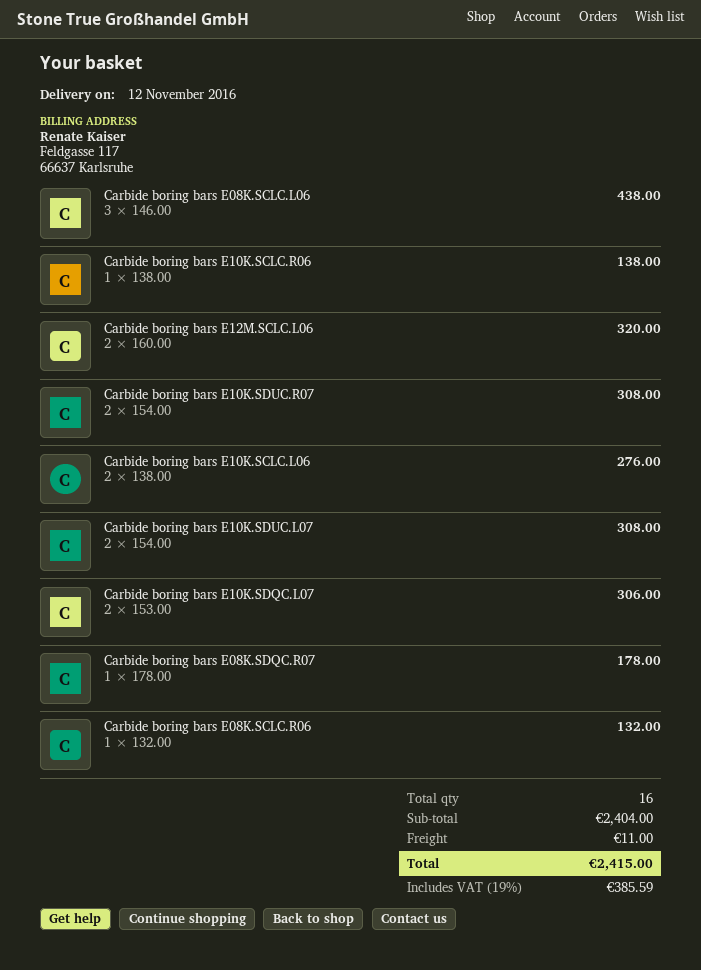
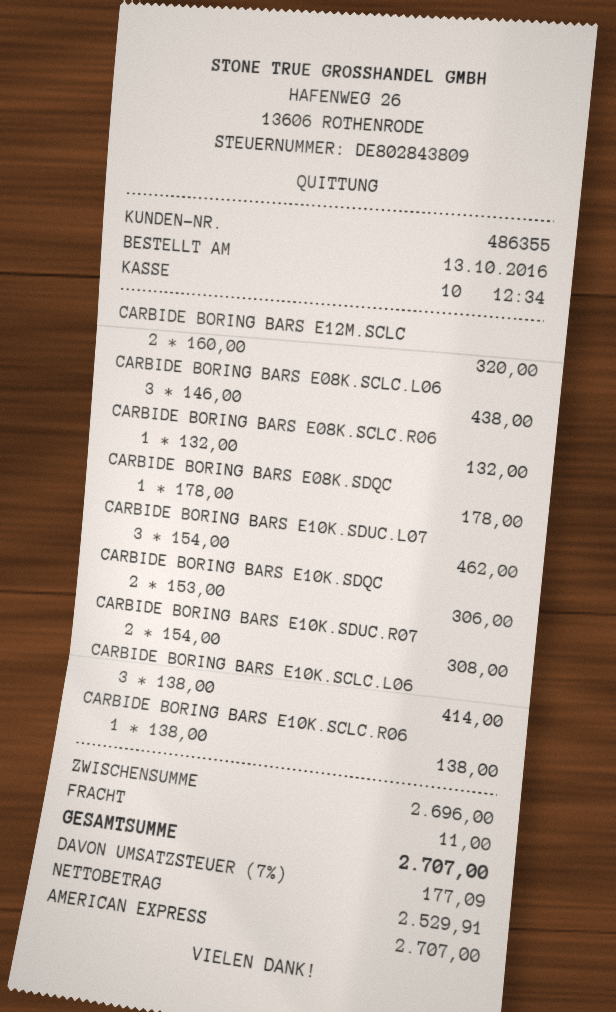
Carbide boring bars E10K.SCLC.L06: 2 x 138.00 = 276.00 -> 3 x 138.00 = 414.00
Carbide boring bars E10K.SDUC.L07: 2 x 154.00 = 308.00 -> 3 x 154.00 = 462.00
subtotal: 2404.00 -> 2696.00
tax: 19% = 385.59 -> 7% = 177.09
total: 2415.00 -> 2707.00

